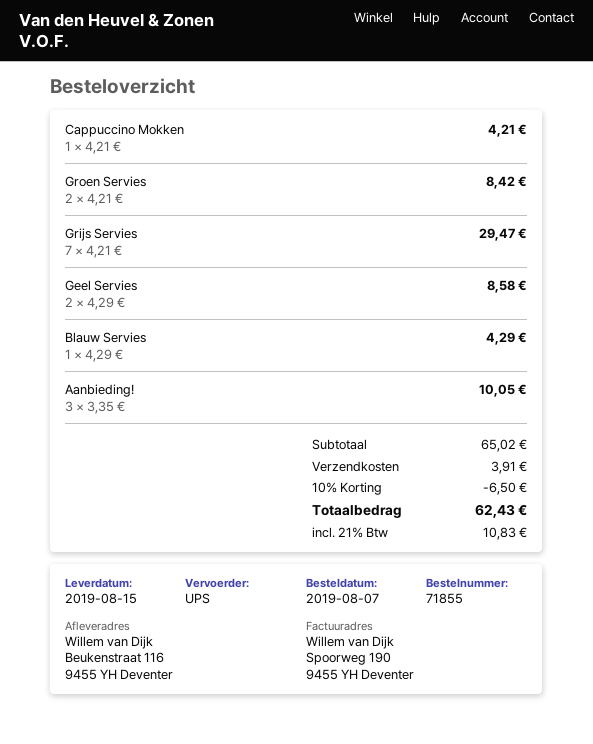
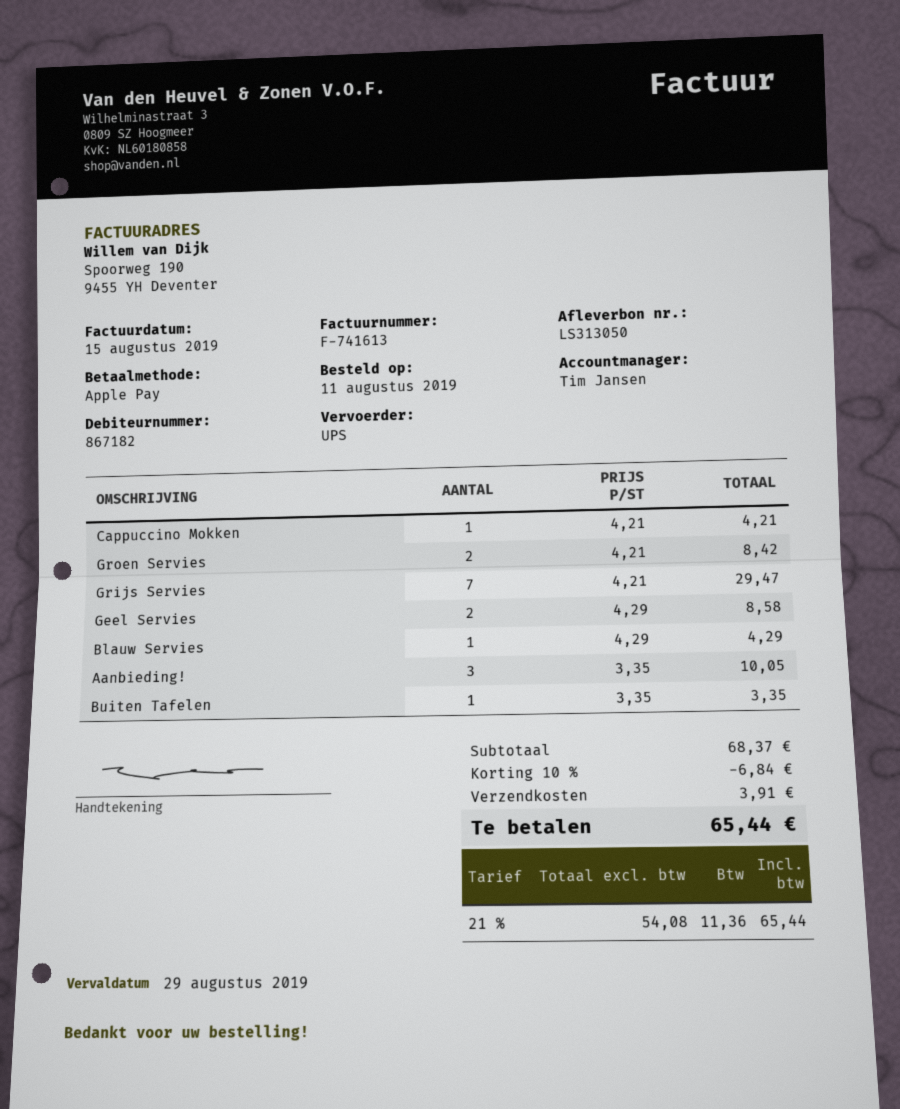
order date: 2019-08-07 -> 2019-08-11
Buiten Tafelen: none -> 1 x 3.35 = 3.35
subtotal: 65.02 -> 68.37
discount: 10% = 6.50 -> 10% = 6.84
tax: 21% = 10.83 -> 21% = 11.36
total: 62.43 -> 65.44

